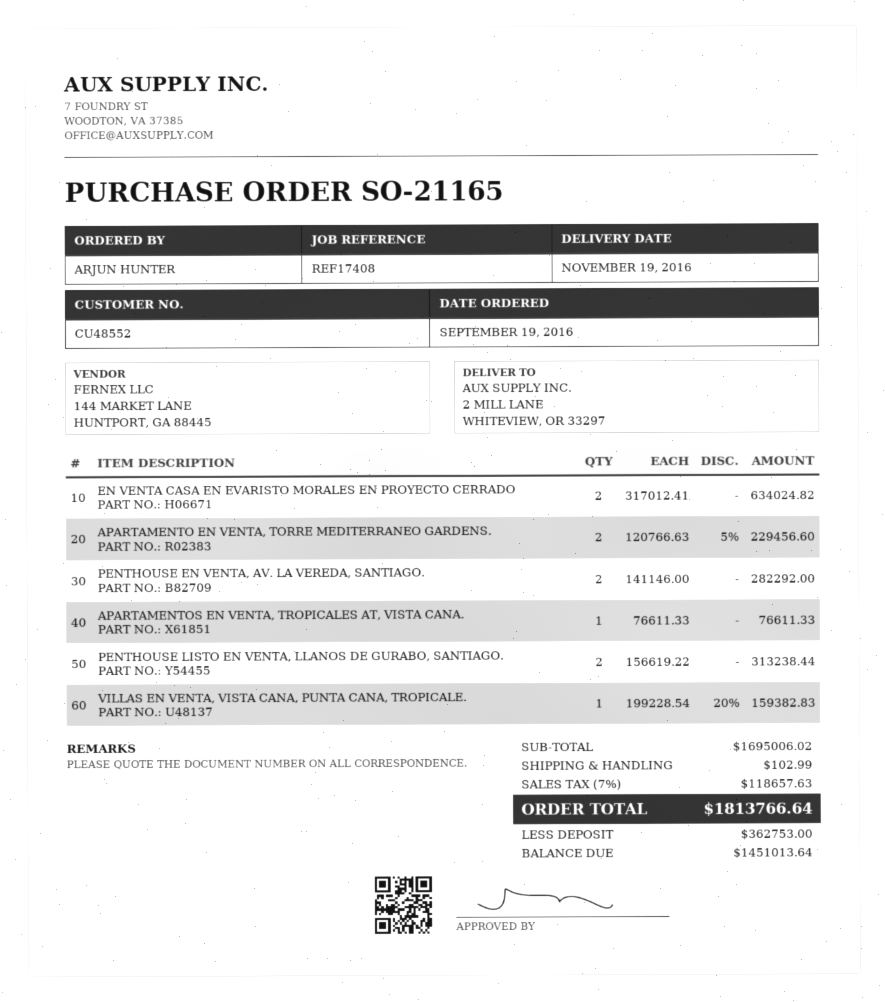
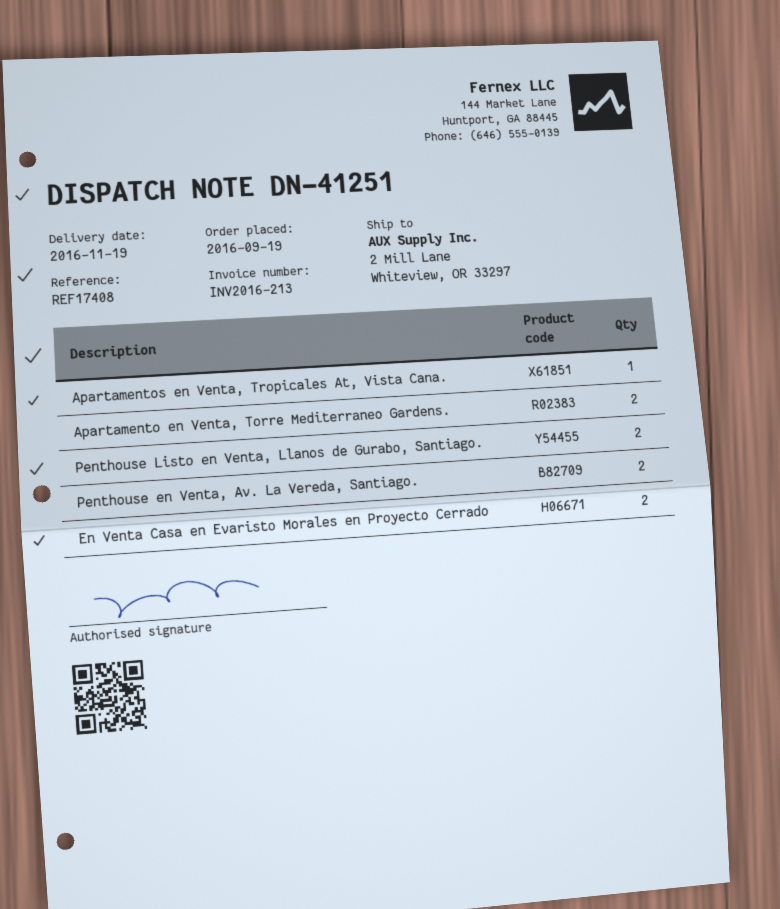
VILLAS EN VENTA, VISTA CANA, PUNTA CANA, TROPICALE.: 1 -> none

